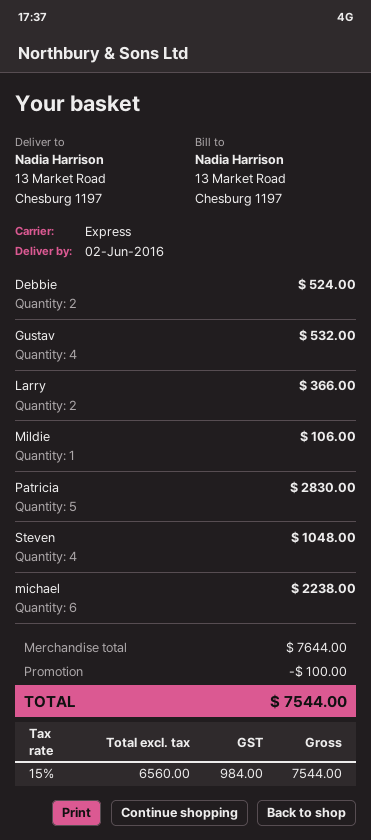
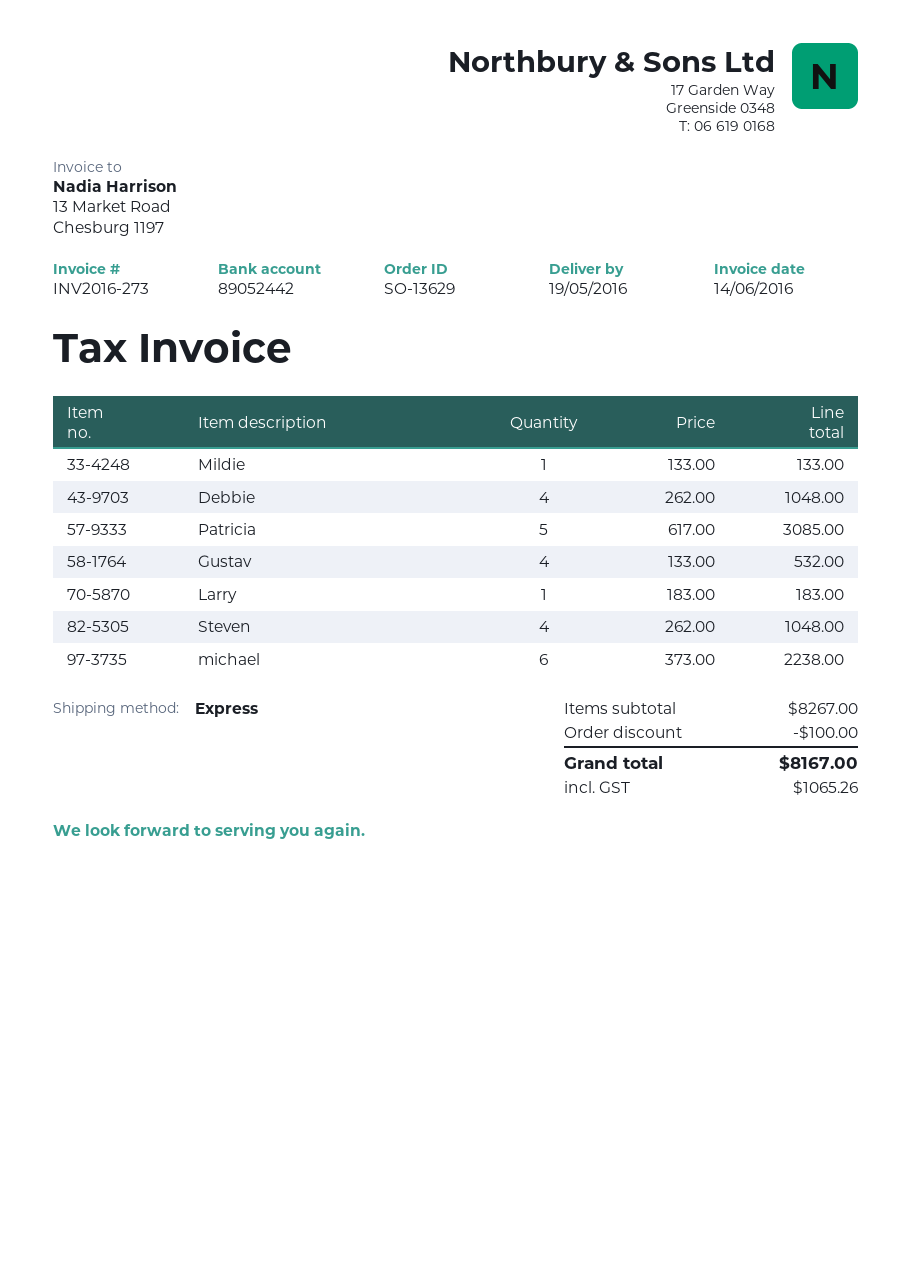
delivery date: 2016-06-02 -> 2016-05-19
Debbie: 2 for 524.00 -> 4 for 1048.00
Larry: 2 for 366.00 -> 1 for 183.00
Mildie: 1 for 106.00 -> 1 for 133.00
Patricia: 5 for 2830.00 -> 5 for 3085.00
subtotal: 7644.00 -> 8267.00
tax: 984.00 -> 1065.26
total: 7544.00 -> 8167.00

